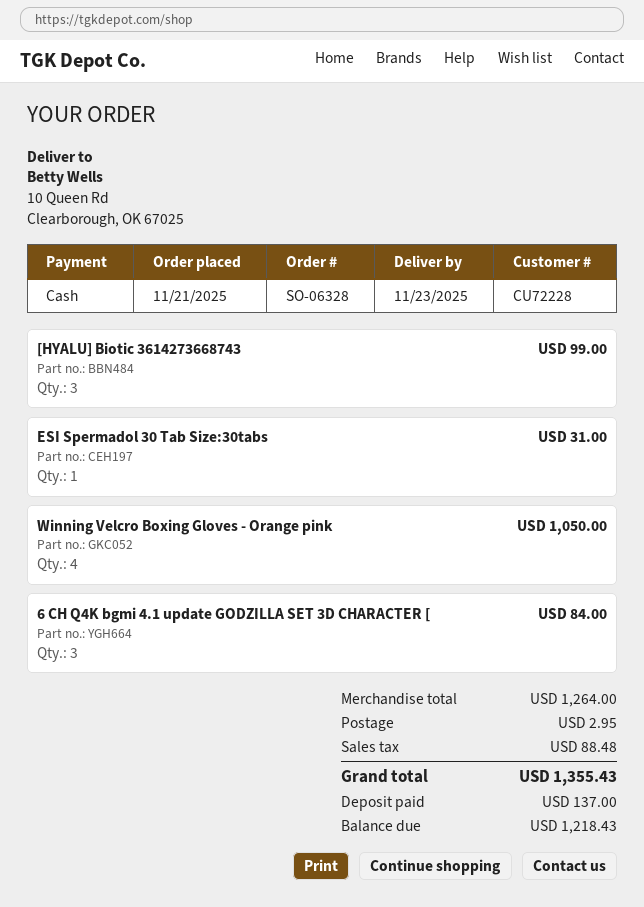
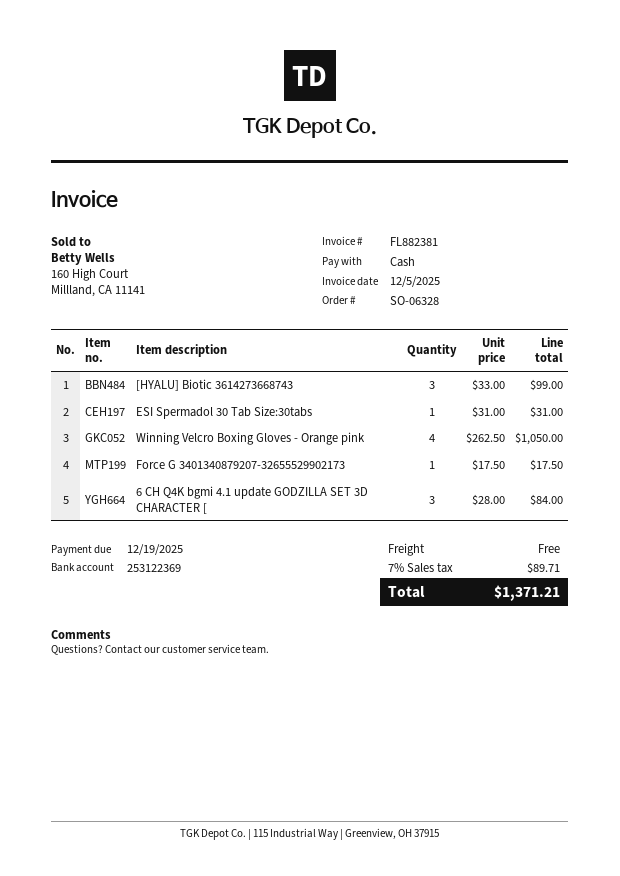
Force G 3401340879207-32655529902173: none -> 1 for 17.50
shipping: 2.95 -> 0.00
tax: 88.48 -> 89.71
total: 1355.43 -> 1371.21

